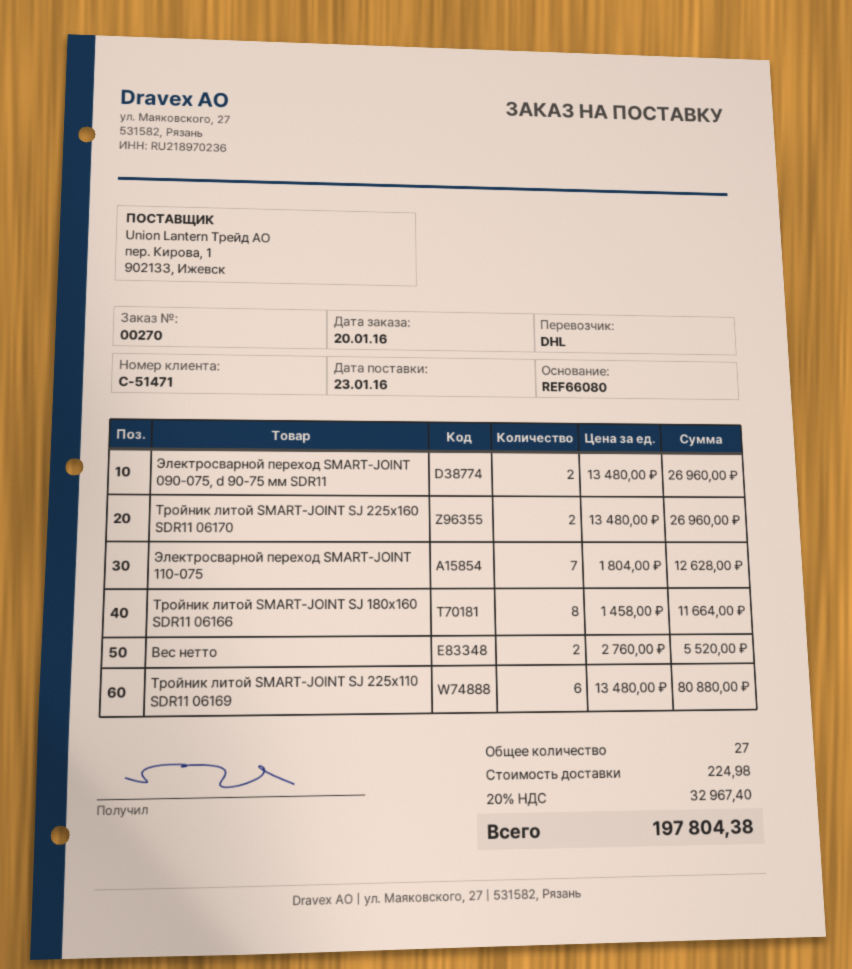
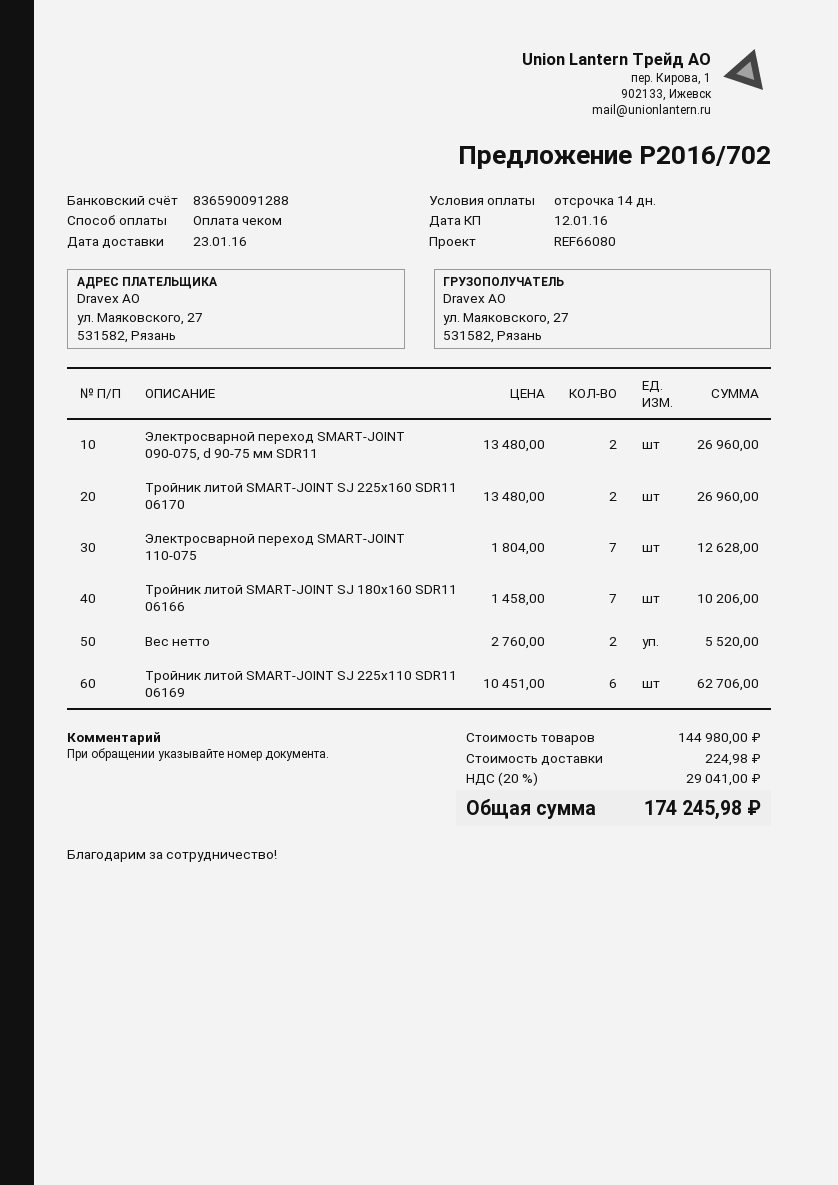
Тройник литой SMART-JOINT SJ 180x160 SDR11 06166: 8 x 1458.00 = 11664.00 -> 7 x 1458.00 = 10206.00
Тройник литой SMART-JOINT SJ 225x110 SDR11 06169: 6 x 13480.00 = 80880.00 -> 6 x 10451.00 = 62706.00
tax: 20% = 32967.40 -> 20% = 29041.00
total: 197804.38 -> 174245.98

